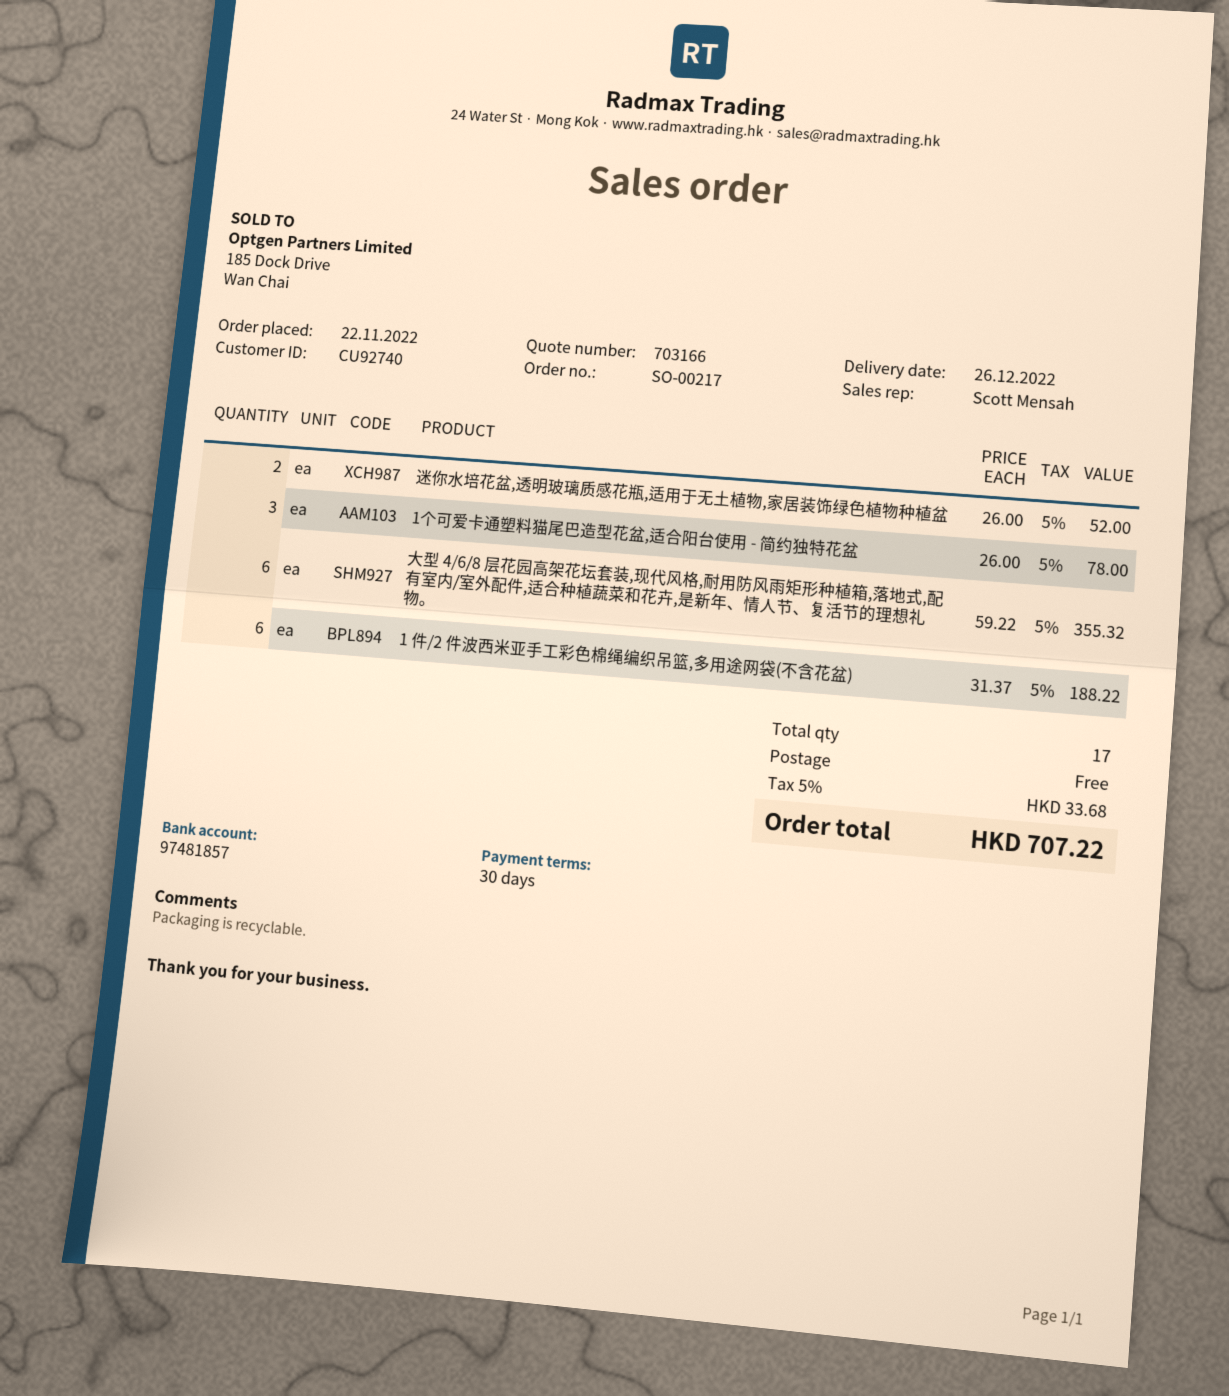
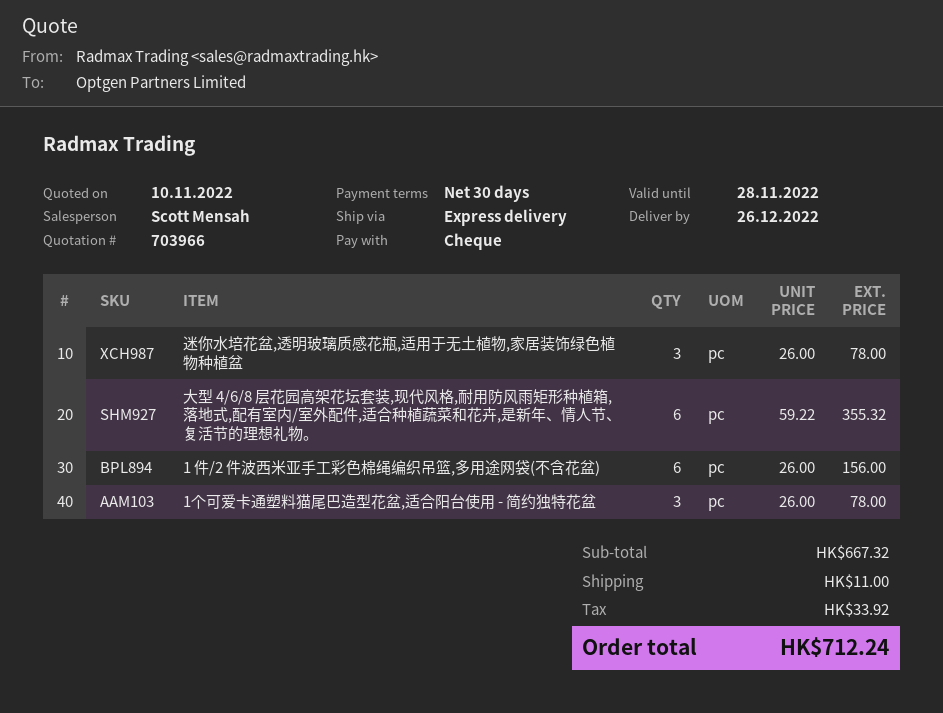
quote number: 703166 -> 703966
迷你水培花盆,透明玻璃质感花瓶,适用于无土植物,家居装饰绿色植物种植盆: 2 x 26.00 = 52.00 -> 3 x 26.00 = 78.00
1 件/2 件波西米亚手工彩色棉绳编织吊篮,多用途网袋(不含花盆): 6 x 31.37 = 188.22 -> 6 x 26.00 = 156.00
shipping: 0.00 -> 11.00
tax: 33.68 -> 33.92
total: 707.22 -> 712.24

